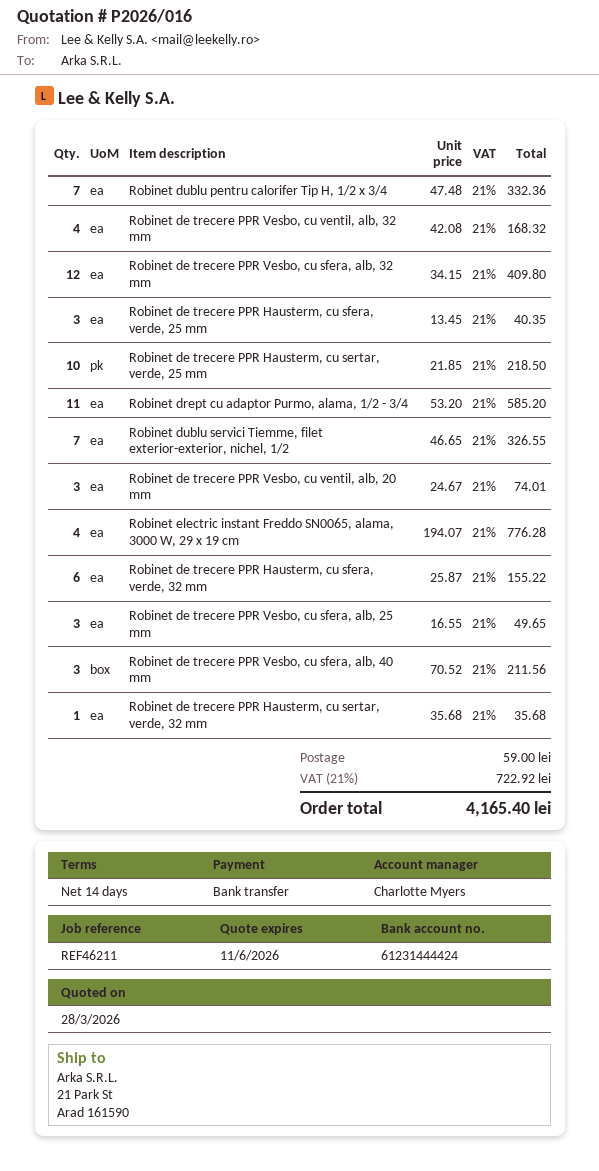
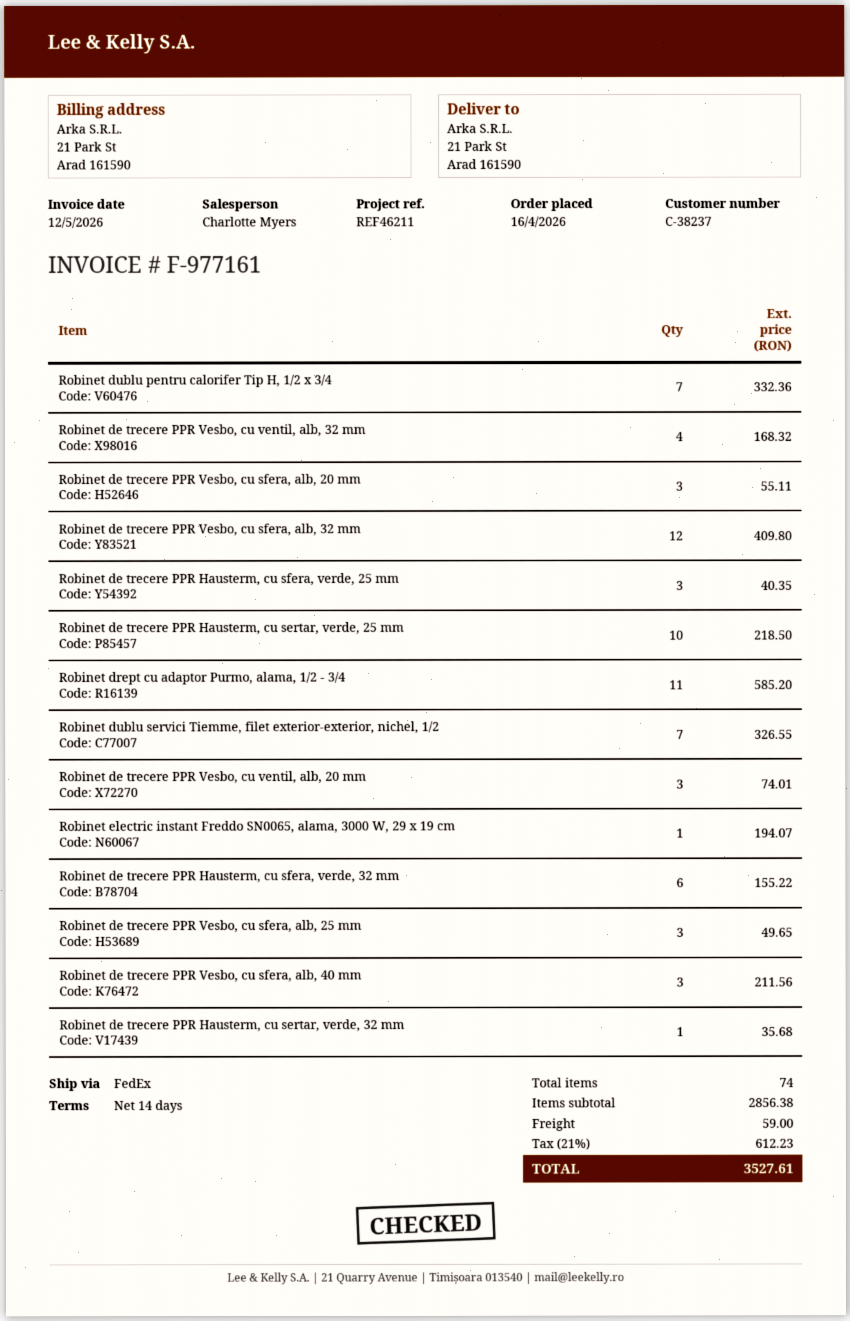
Robinet electric instant Freddo SN0065, alama, 3000 W, 29 x 19 cm: 4 for 776.28 -> 1 for 194.07
Robinet de trecere PPR Vesbo, cu sfera, alb, 20 mm: none -> 3 for 55.11
tax: 21% = 722.92 -> 21% = 612.23
total: 4165.40 -> 3527.61

